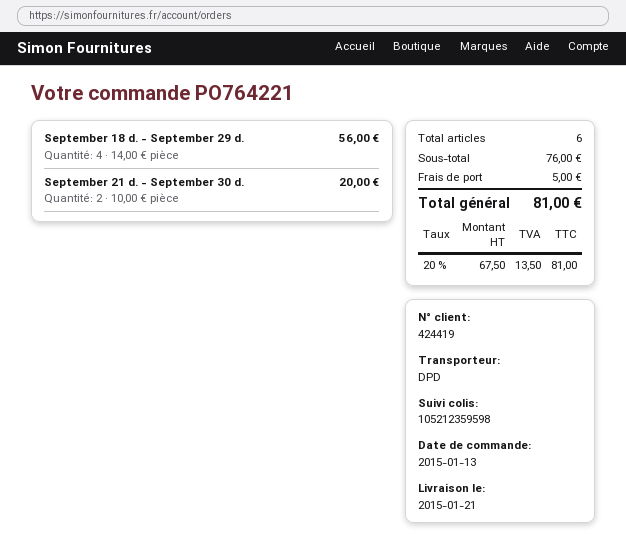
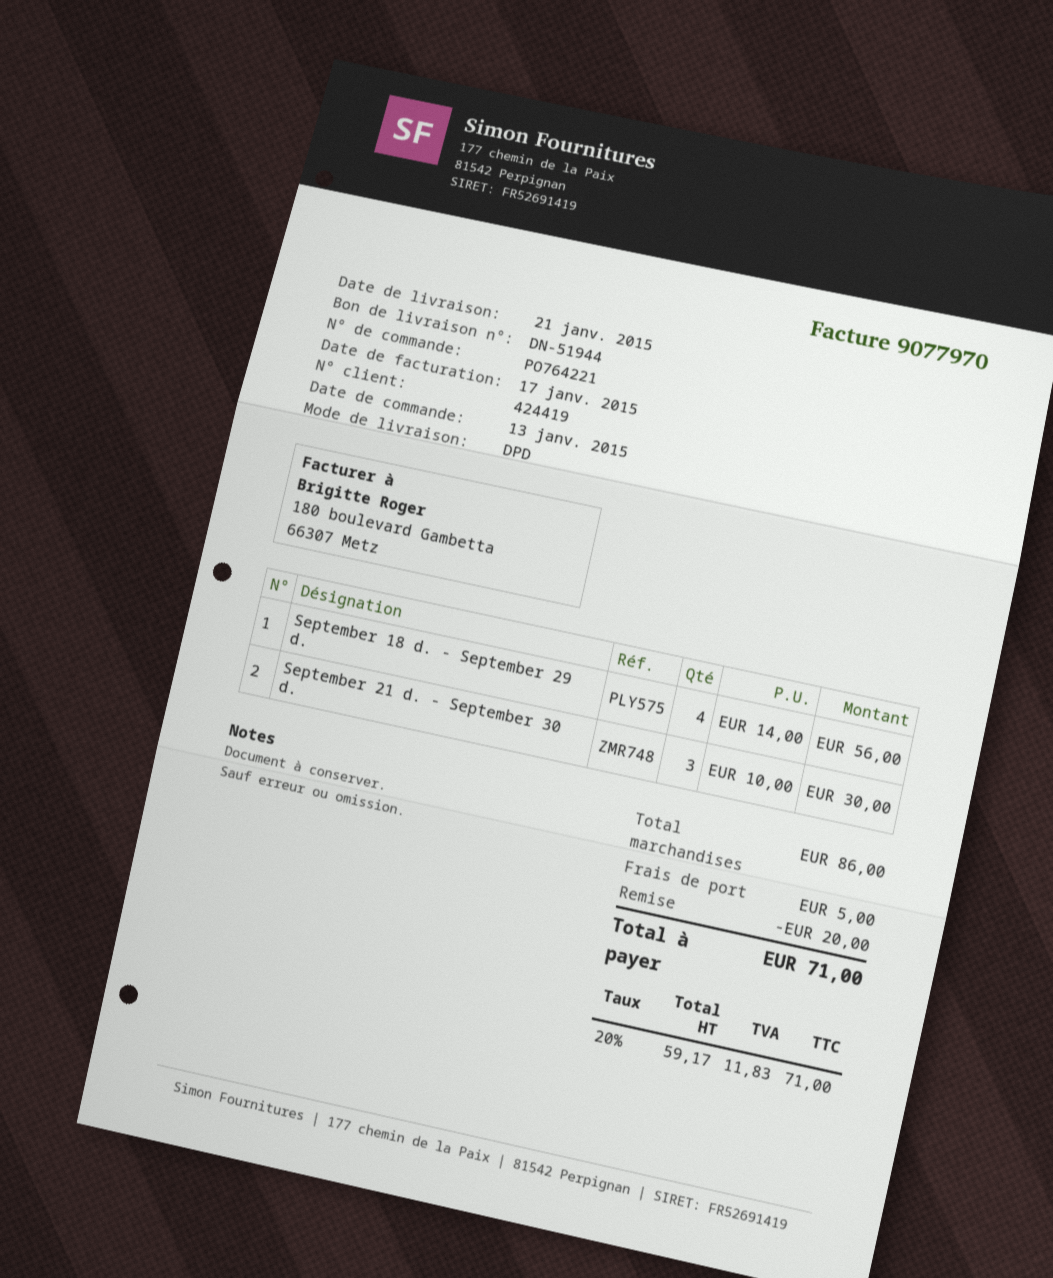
September 21 d. - September 30 d.: 2 x 10.00 = 20.00 -> 3 x 10.00 = 30.00
subtotal: 76.00 -> 86.00
discount: none -> 20.00
net: 67.50 -> 59.17
tax: 20% = 13.50 -> 20% = 11.83
total: 81.00 -> 71.00

